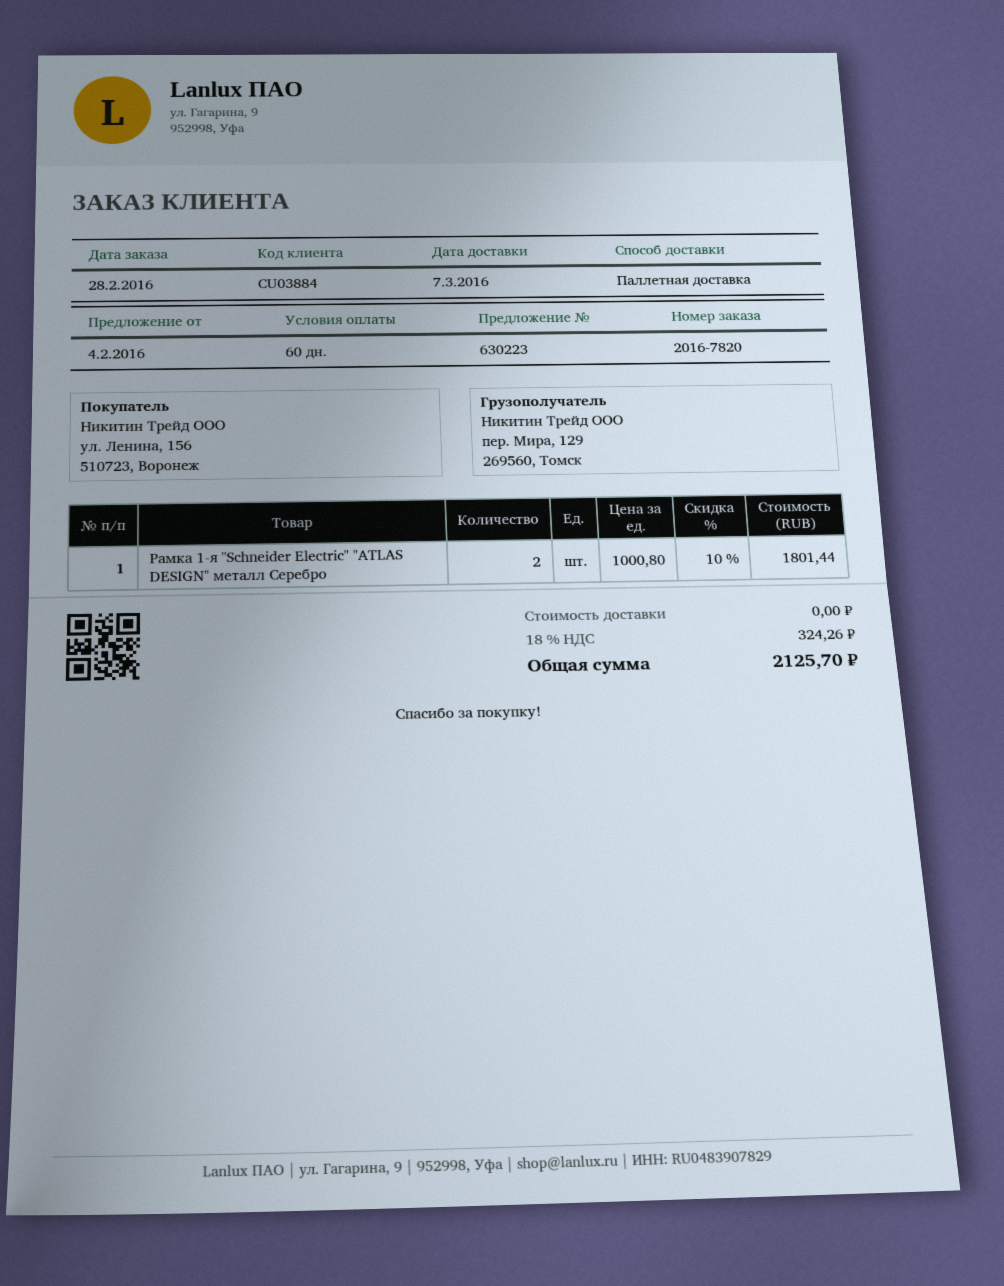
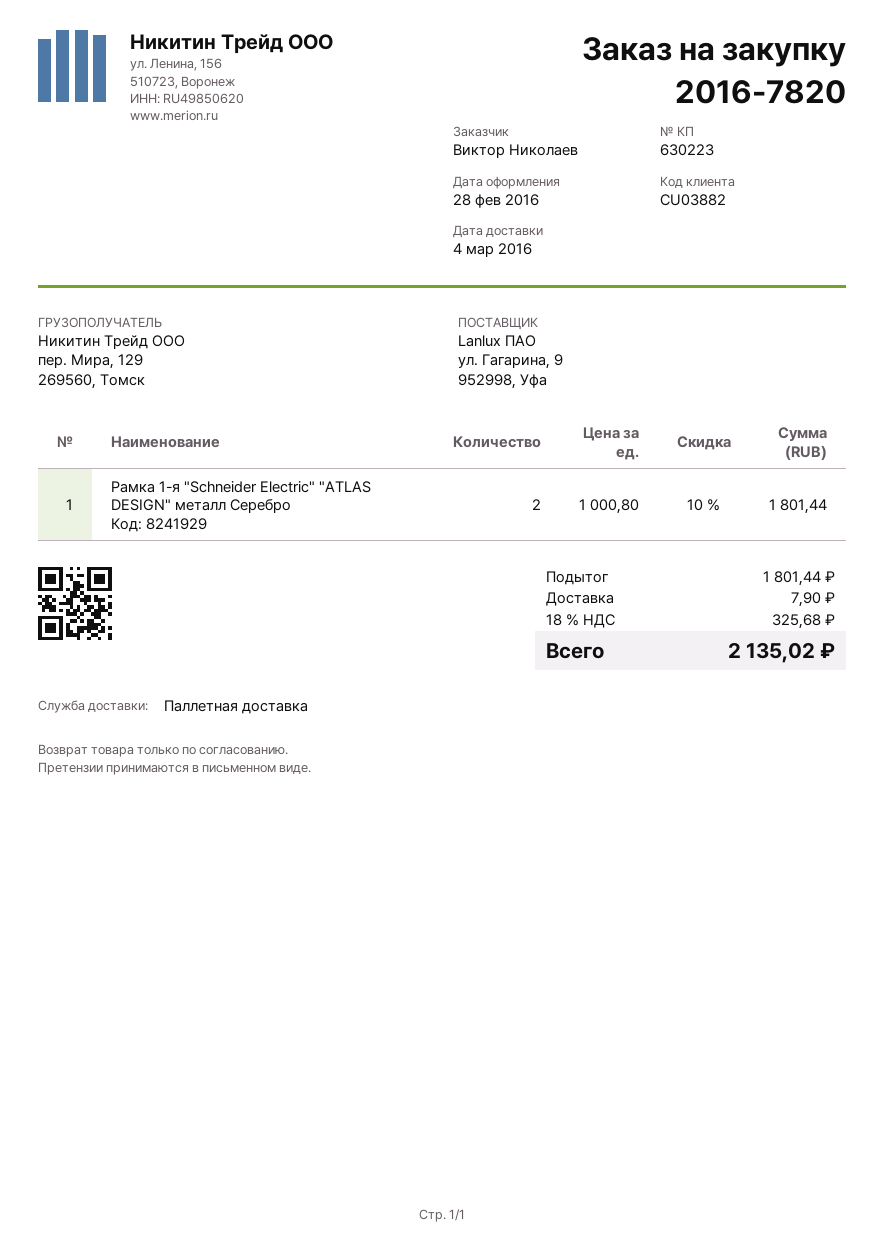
delivery date: 2016-03-07 -> 2016-03-04
customer number: CU03884 -> CU03882
shipping: 0.00 -> 7.90
tax: 18% = 324.26 -> 18% = 325.68
total: 2125.70 -> 2135.02

